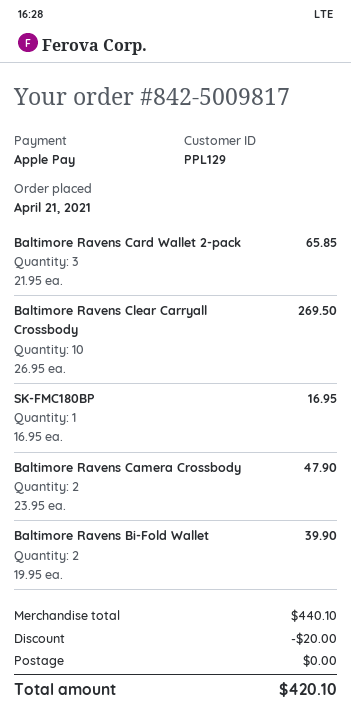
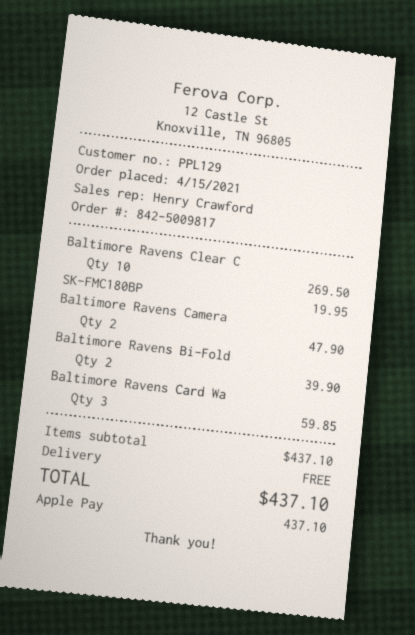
order date: 2021-04-21 -> 2021-04-15
Baltimore Ravens Card Wallet 2-pack: 3 for 65.85 -> 3 for 59.85
SK-FMC180BP: 1 for 16.95 -> 1 for 19.95
subtotal: 440.10 -> 437.10
discount: 20.00 -> none
total: 420.10 -> 437.10

